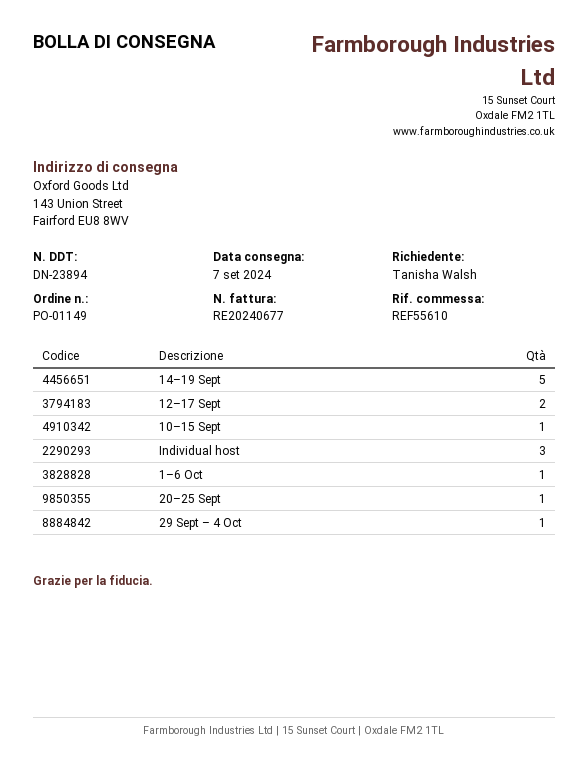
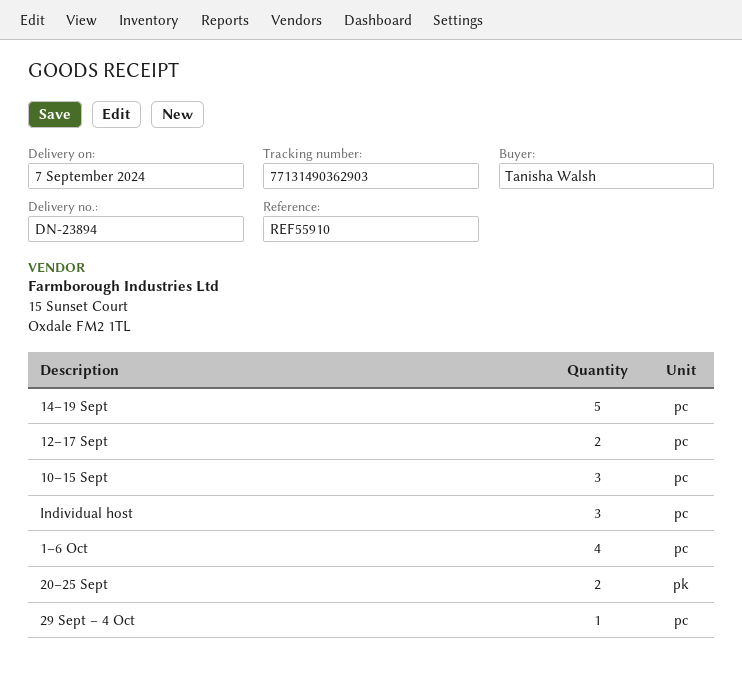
reference: REF55610 -> REF55910
10–15 Sept: 1 -> 3
1–6 Oct: 1 -> 4
20–25 Sept: 1 -> 2

